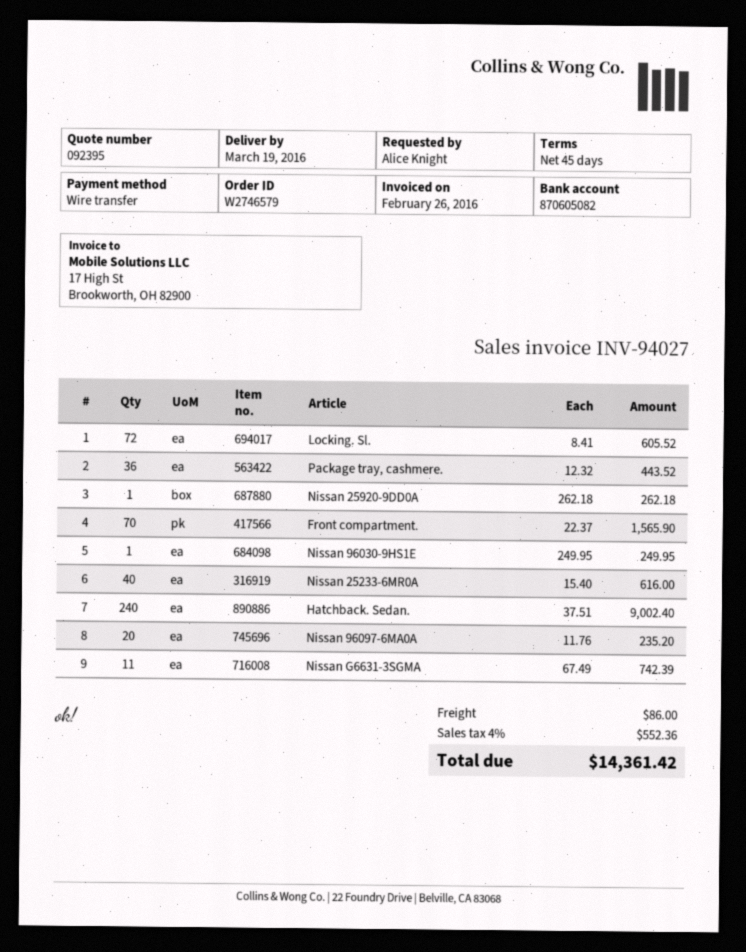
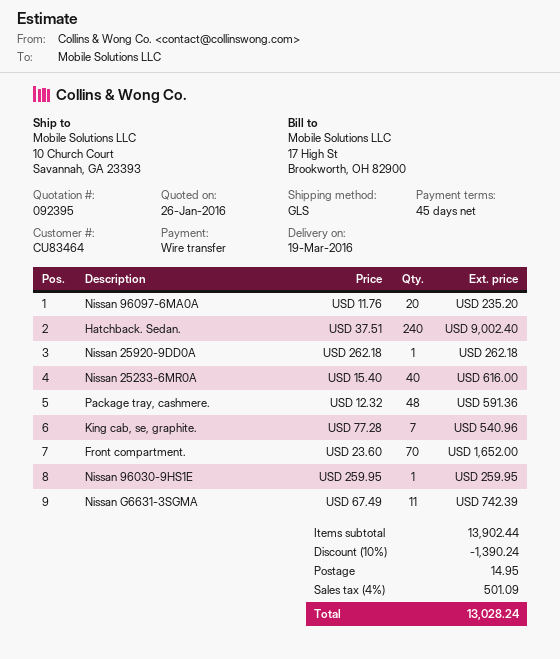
Locking. Sl.: 72 x 8.41 = 605.52 -> none
Package tray, cashmere.: 36 x 12.32 = 443.52 -> 48 x 12.32 = 591.36
Front compartment.: 70 x 22.37 = 1565.90 -> 70 x 23.60 = 1652.00
Nissan 96030-9HS1E: 1 x 249.95 = 249.95 -> 1 x 259.95 = 259.95
King cab, se, graphite.: none -> 7 x 77.28 = 540.96
discount: none -> 10% = 1390.24
shipping: 86.00 -> 14.95
tax: 4% = 552.36 -> 4% = 501.09
total: 14361.42 -> 13028.24

